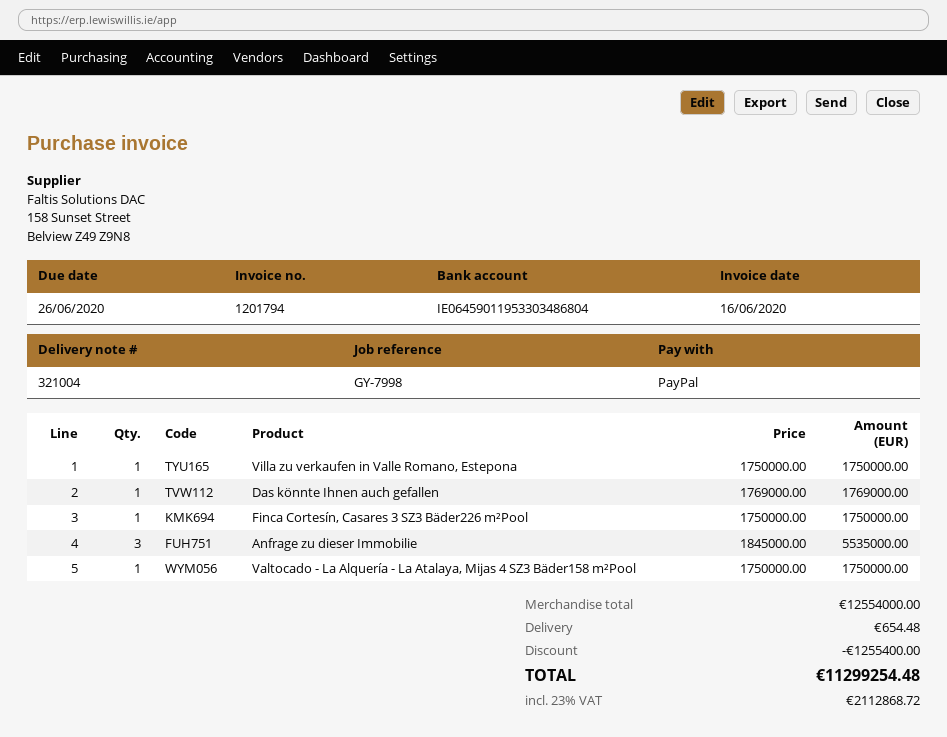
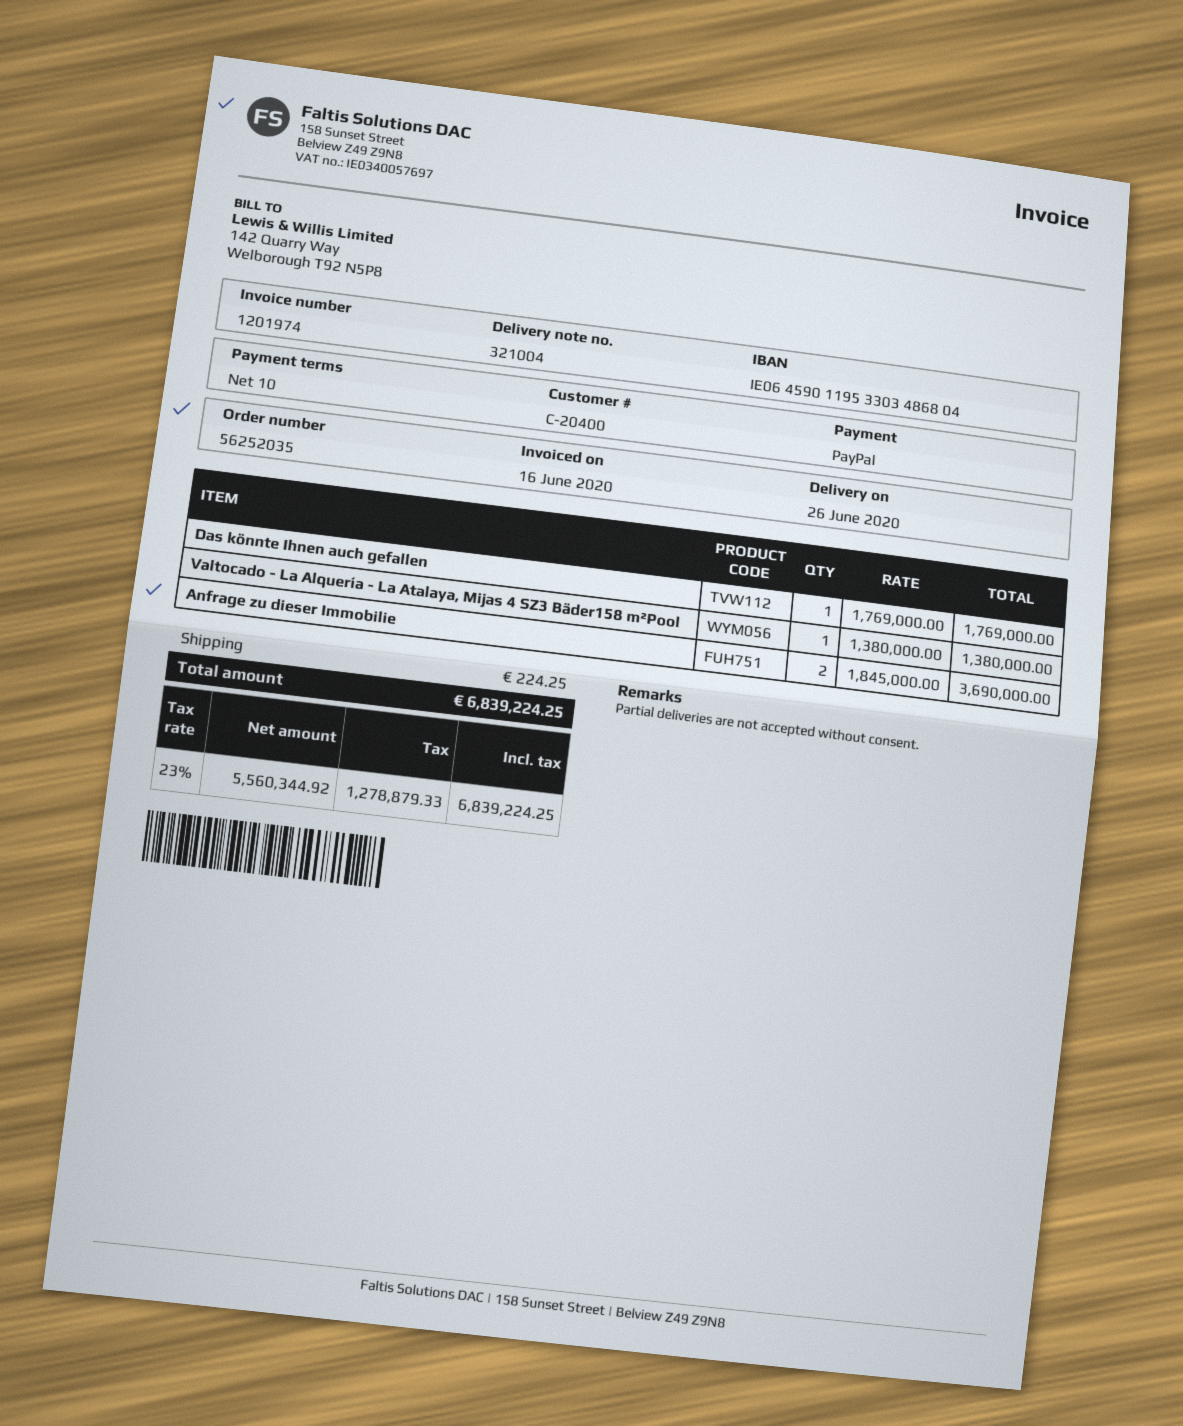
invoice number: 1201794 -> 1201974
Villa zu verkaufen in Valle Romano, Estepona: 1 x 1750000.00 = 1750000.00 -> none
Finca Cortesín, Casares 3 SZ3 Bäder226 m²Pool: 1 x 1750000.00 = 1750000.00 -> none
Anfrage zu dieser Immobilie: 3 x 1845000.00 = 5535000.00 -> 2 x 1845000.00 = 3690000.00
Valtocado - La Alquería - La Atalaya, Mijas 4 SZ3 Bäder158 m²Pool: 1 x 1750000.00 = 1750000.00 -> 1 x 1380000.00 = 1380000.00
discount: 1255400.00 -> none
shipping: 654.48 -> 224.25
tax: 23% = 2112868.72 -> 23% = 1278879.33
total: 11299254.48 -> 6839224.25

